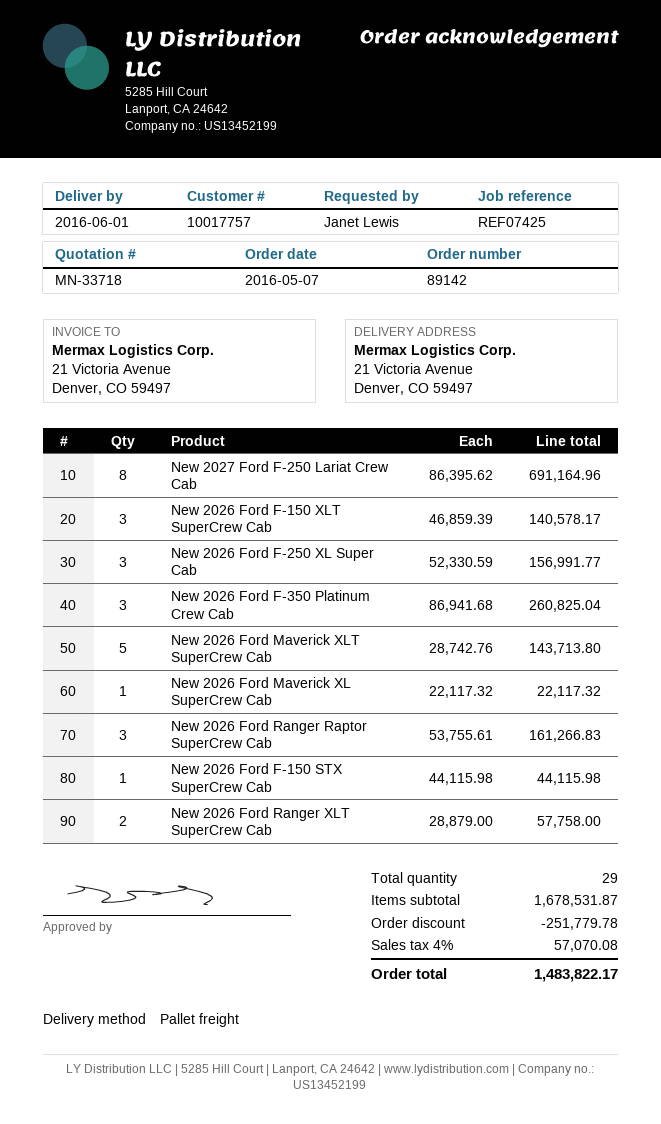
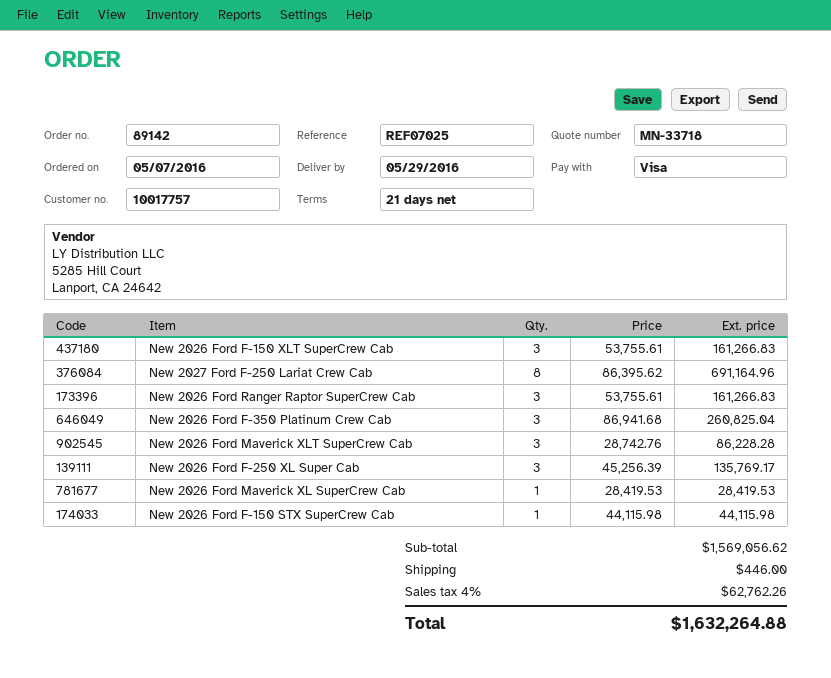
delivery date: 2016-06-01 -> 2016-05-29
reference: REF07425 -> REF07025
New 2026 Ford F-150 XLT SuperCrew Cab: 3 x 46859.39 = 140578.17 -> 3 x 53755.61 = 161266.83
New 2026 Ford F-250 XL Super Cab: 3 x 52330.59 = 156991.77 -> 3 x 45256.39 = 135769.17
New 2026 Ford Maverick XLT SuperCrew Cab: 5 x 28742.76 = 143713.80 -> 3 x 28742.76 = 86228.28
New 2026 Ford Maverick XL SuperCrew Cab: 1 x 22117.32 = 22117.32 -> 1 x 28419.53 = 28419.53
New 2026 Ford Ranger XLT SuperCrew Cab: 2 x 28879.00 = 57758.00 -> none
subtotal: 1678531.87 -> 1569056.62
discount: 251779.78 -> none
shipping: none -> 446.00
tax: 4% = 57070.08 -> 4% = 62762.26
total: 1483822.17 -> 1632264.88

